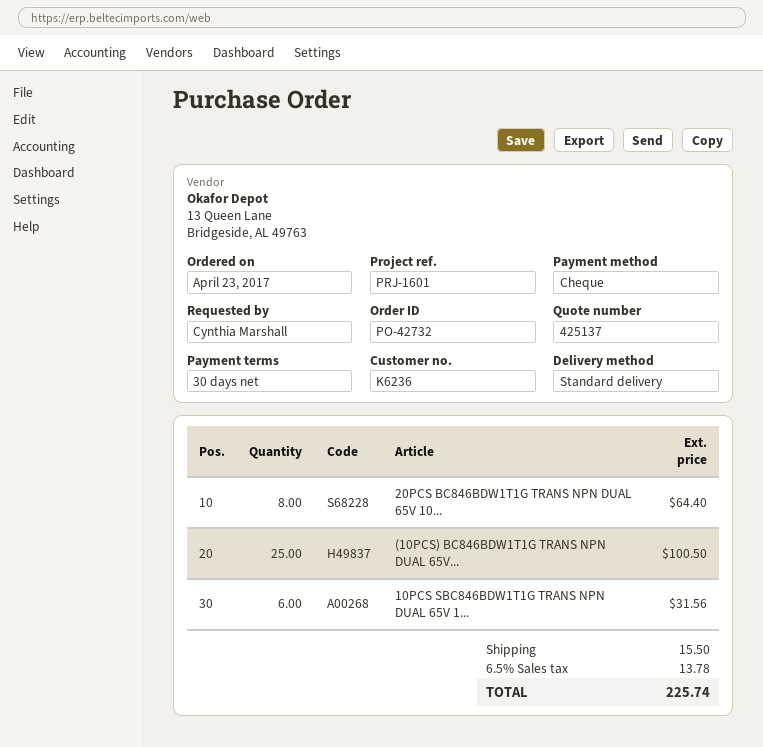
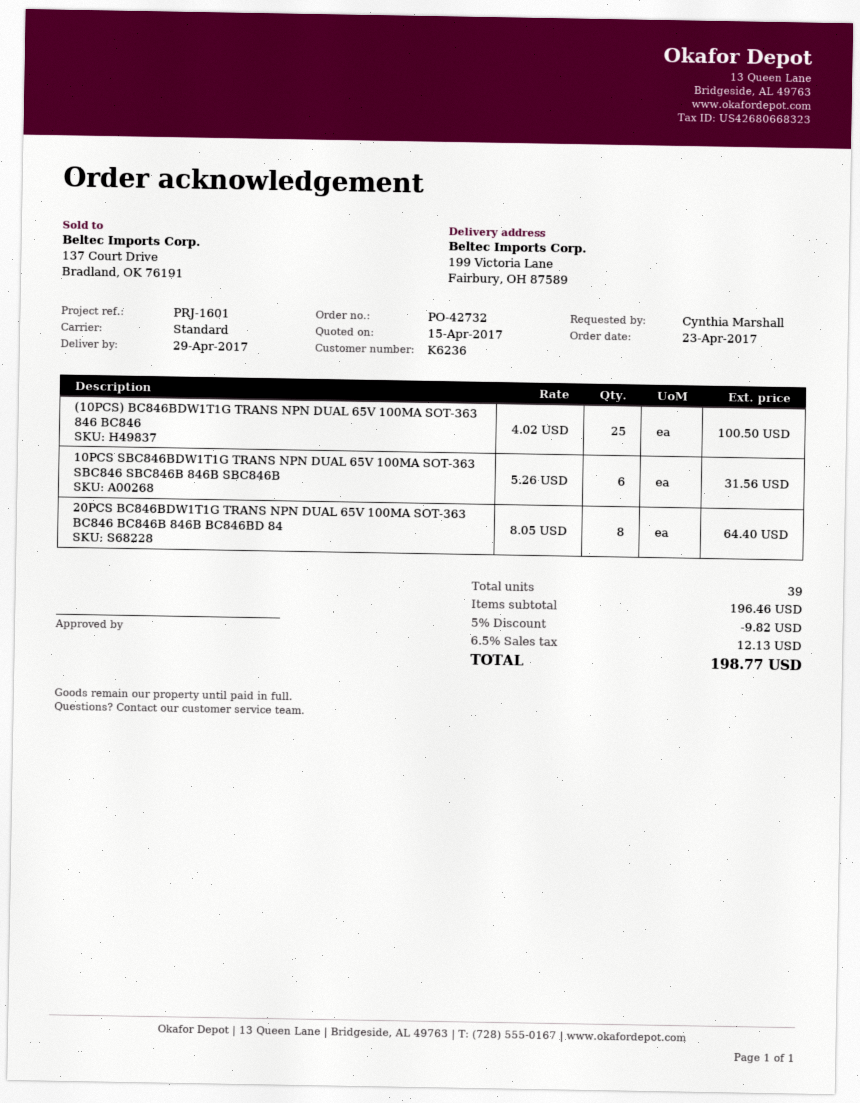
discount: none -> 5% = 9.82
shipping: 15.50 -> none
tax: 6.5% = 13.78 -> 6.5% = 12.13
total: 225.74 -> 198.77

